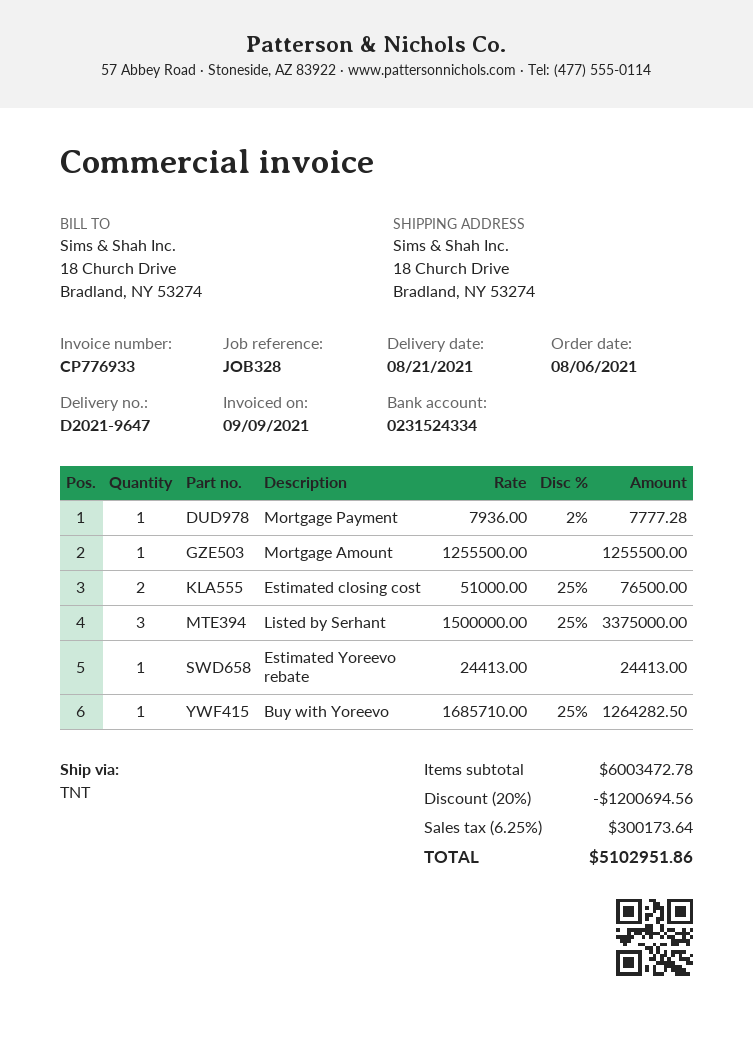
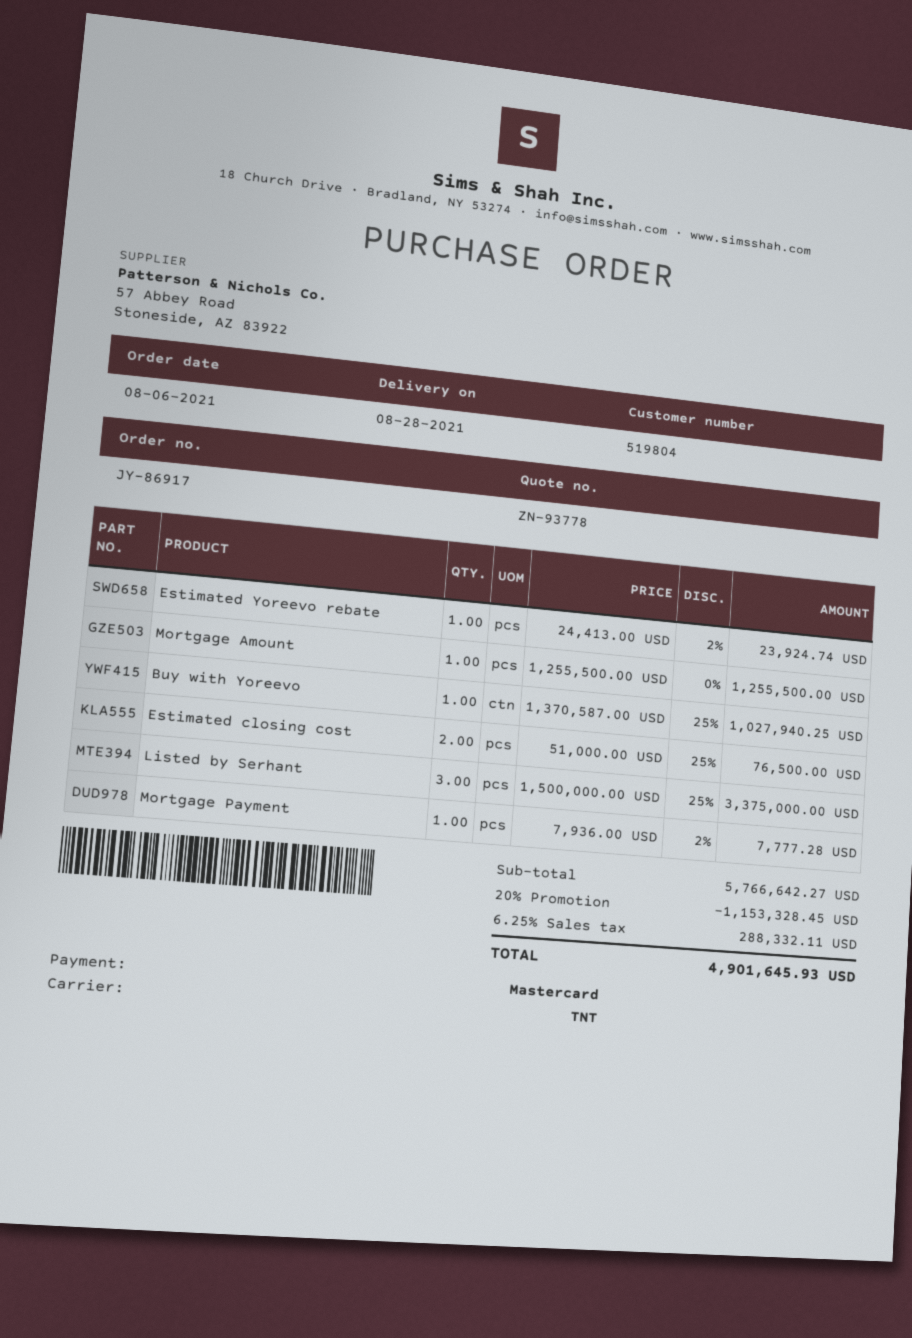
delivery date: 2021-08-21 -> 2021-08-28
Estimated Yoreevo rebate: 1 x 24413.00 = 24413.00 -> 1 x 24413.00 - 2% = 23924.74
Buy with Yoreevo: 1 x 1685710.00 - 25% = 1264282.50 -> 1 x 1370587.00 - 25% = 1027940.25
subtotal: 6003472.78 -> 5766642.27
discount: 20% = 1200694.56 -> 20% = 1153328.45
tax: 6.25% = 300173.64 -> 6.25% = 288332.11
total: 5102951.86 -> 4901645.93

